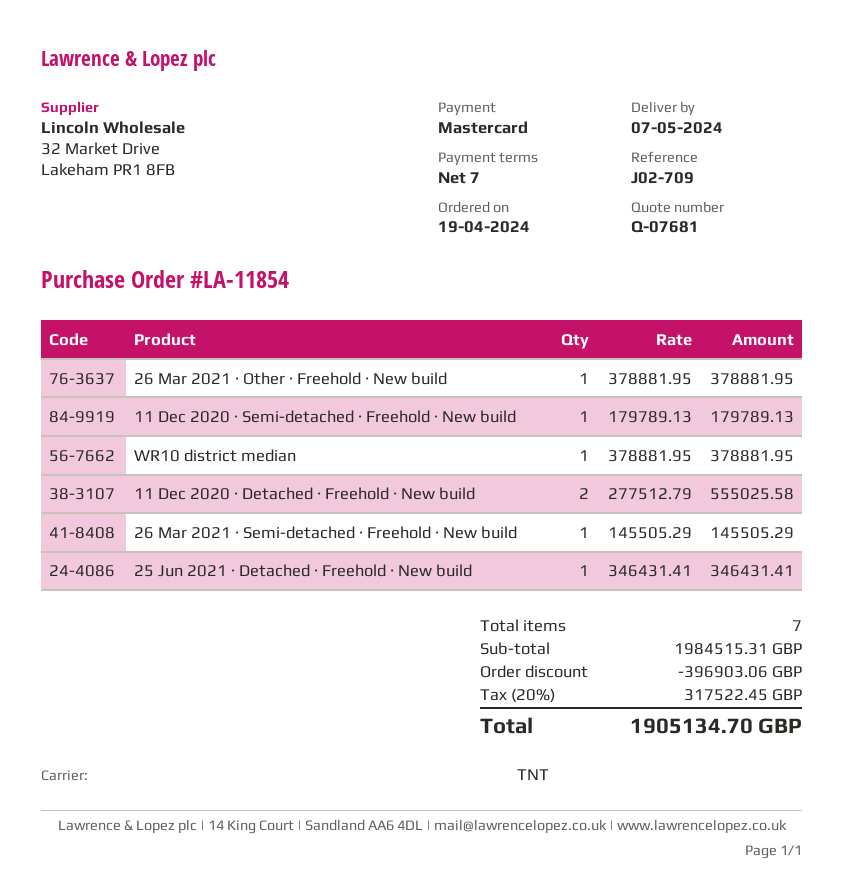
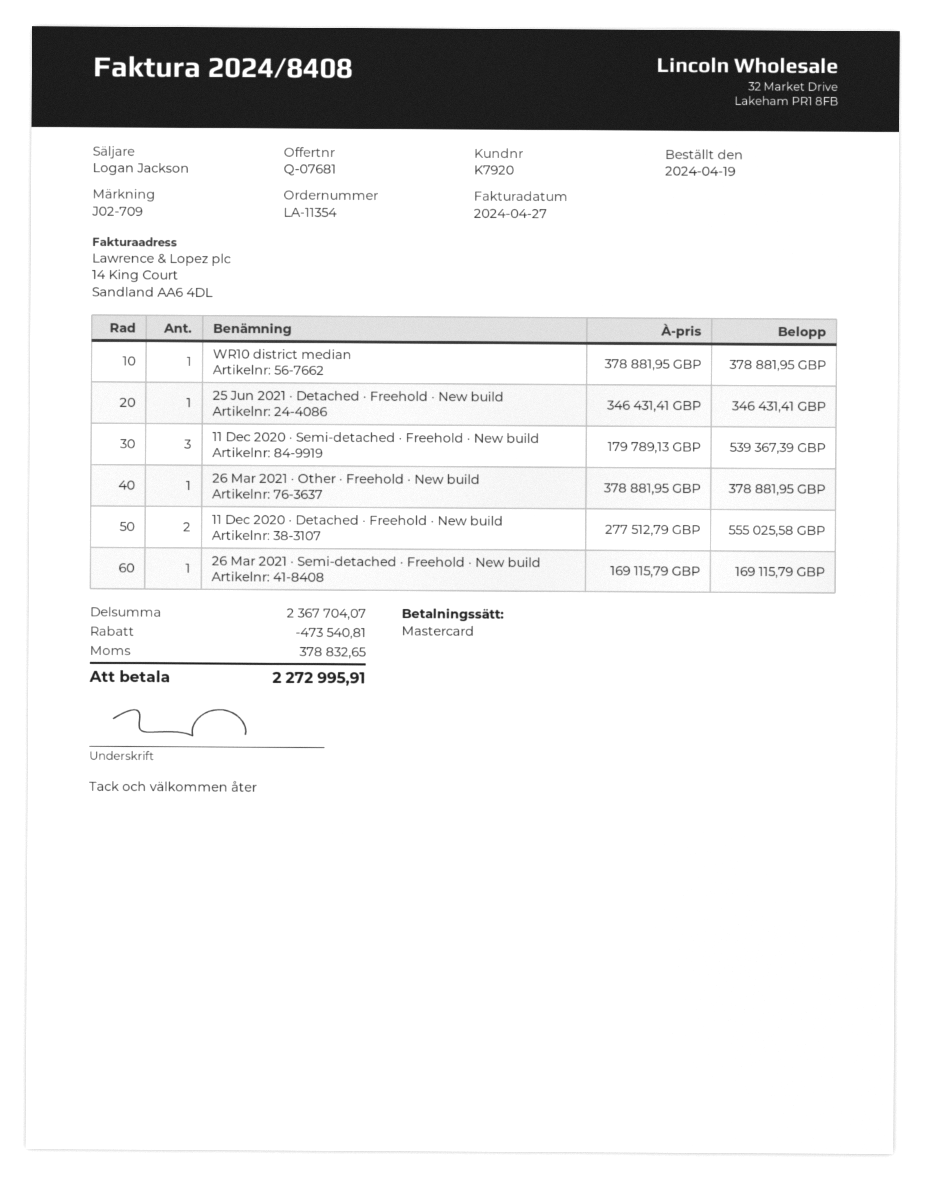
order number: LA-11854 -> LA-11354
11 Dec 2020 · Semi-detached · Freehold · New build: 1 x 179789.13 = 179789.13 -> 3 x 179789.13 = 539367.39
26 Mar 2021 · Semi-detached · Freehold · New build: 1 x 145505.29 = 145505.29 -> 1 x 169115.79 = 169115.79
subtotal: 1984515.31 -> 2367704.07
discount: 396903.06 -> 473540.81
tax: 317522.45 -> 378832.65
total: 1905134.70 -> 2272995.91

